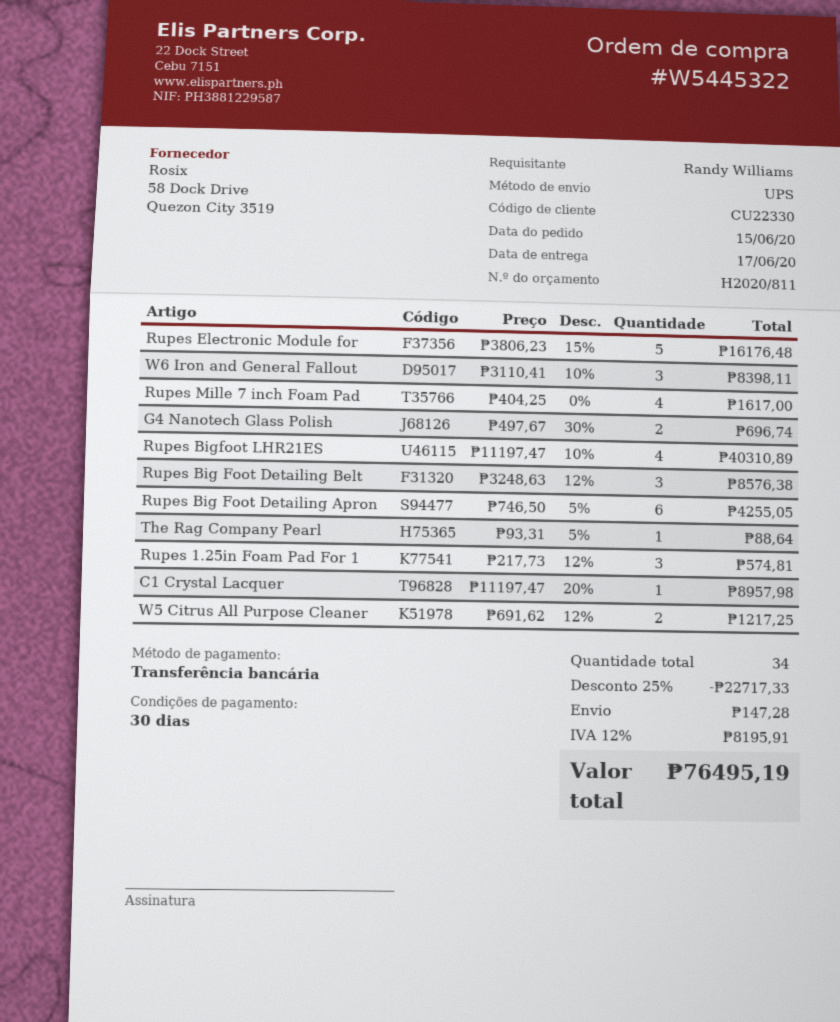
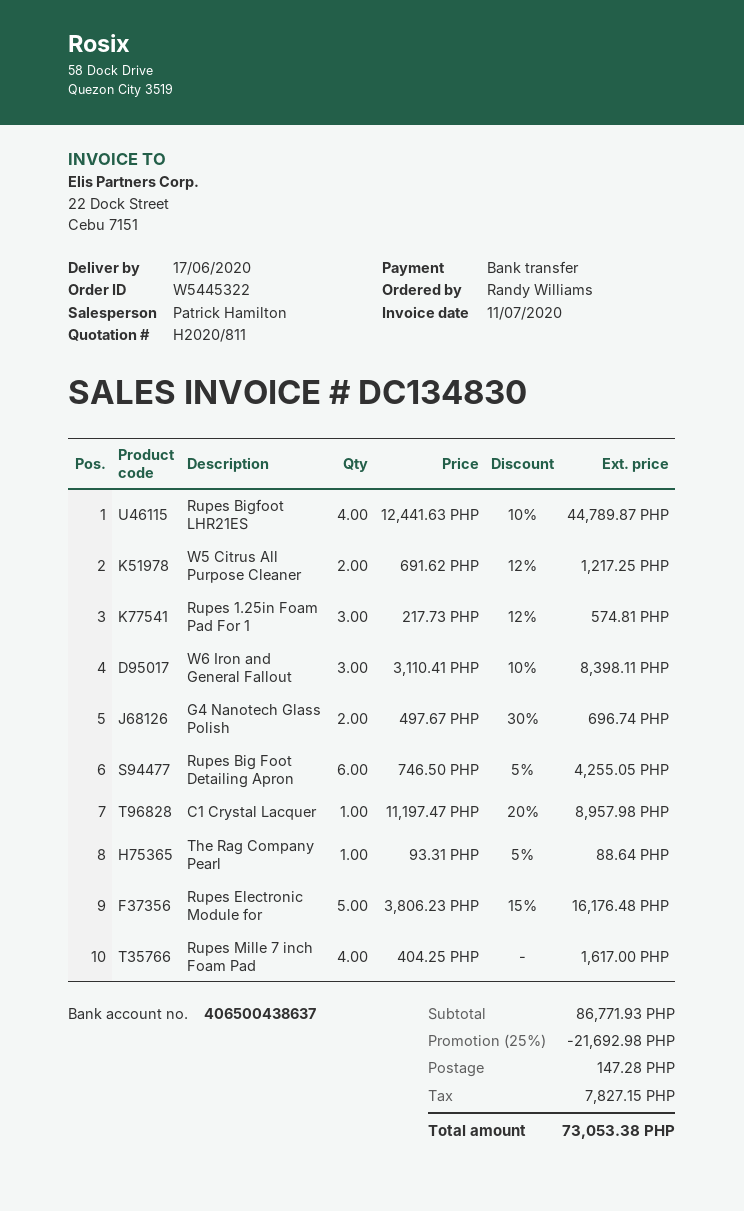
Rupes Bigfoot LHR21ES: 4 x 11197.47 - 10% = 40310.89 -> 4 x 12441.63 - 10% = 44789.87
Rupes Big Foot Detailing Belt: 3 x 3248.63 - 12% = 8576.38 -> none
discount: 25% = 22717.33 -> 25% = 21692.98
tax: 8195.91 -> 7827.15
total: 76495.19 -> 73053.38

